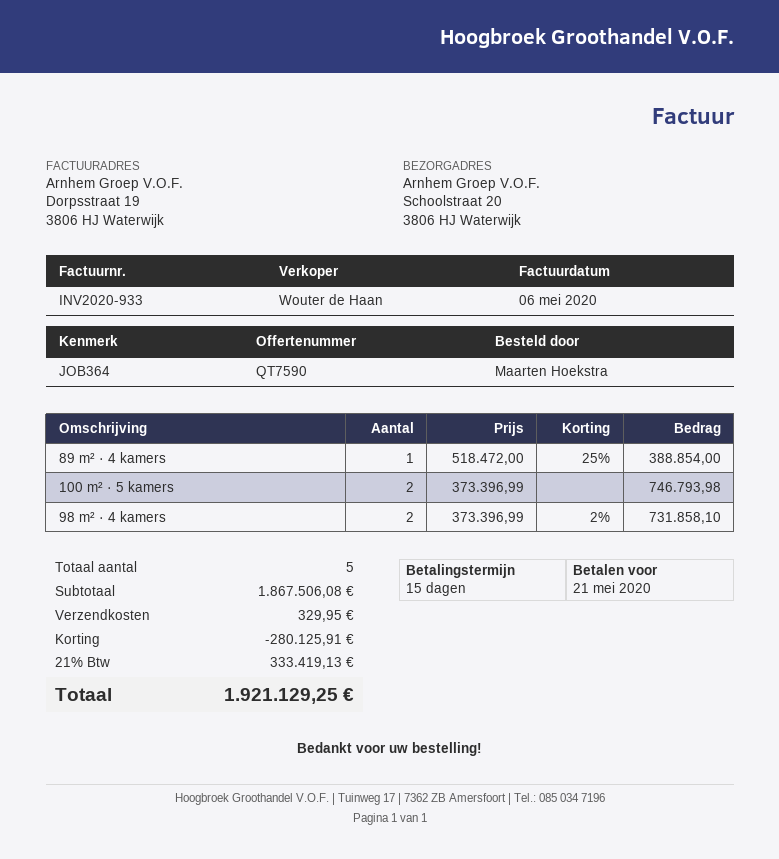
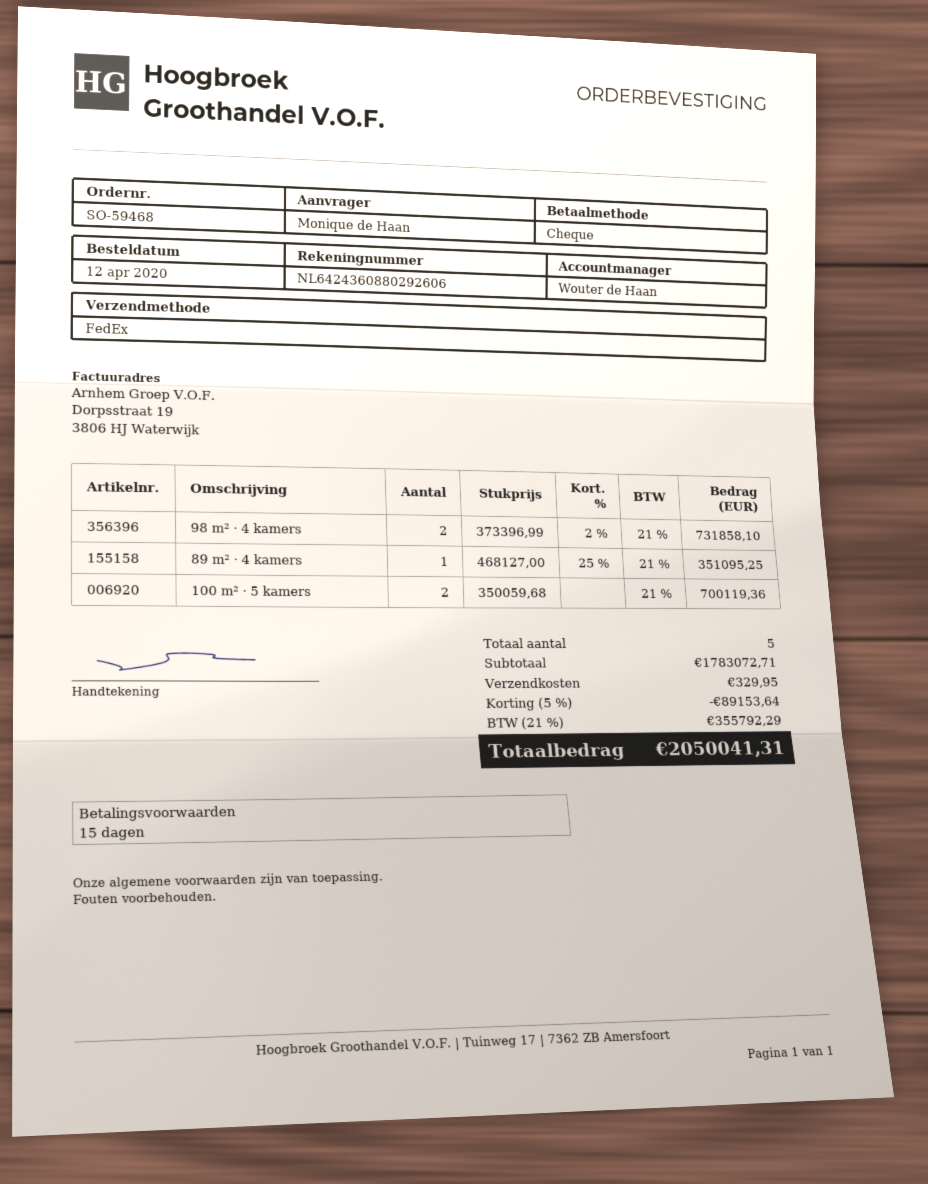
ordered by: Maarten Hoekstra -> Monique de Haan
89 m² · 4 kamers: 1 x 518472.00 - 25% = 388854.00 -> 1 x 468127.00 - 25% = 351095.25
100 m² · 5 kamers: 2 x 373396.99 = 746793.98 -> 2 x 350059.68 = 700119.36
subtotal: 1867506.08 -> 1783072.71
discount: 280125.91 -> 89153.64
tax: 21% = 333419.13 -> 21% = 355792.29
total: 1921129.25 -> 2050041.31

